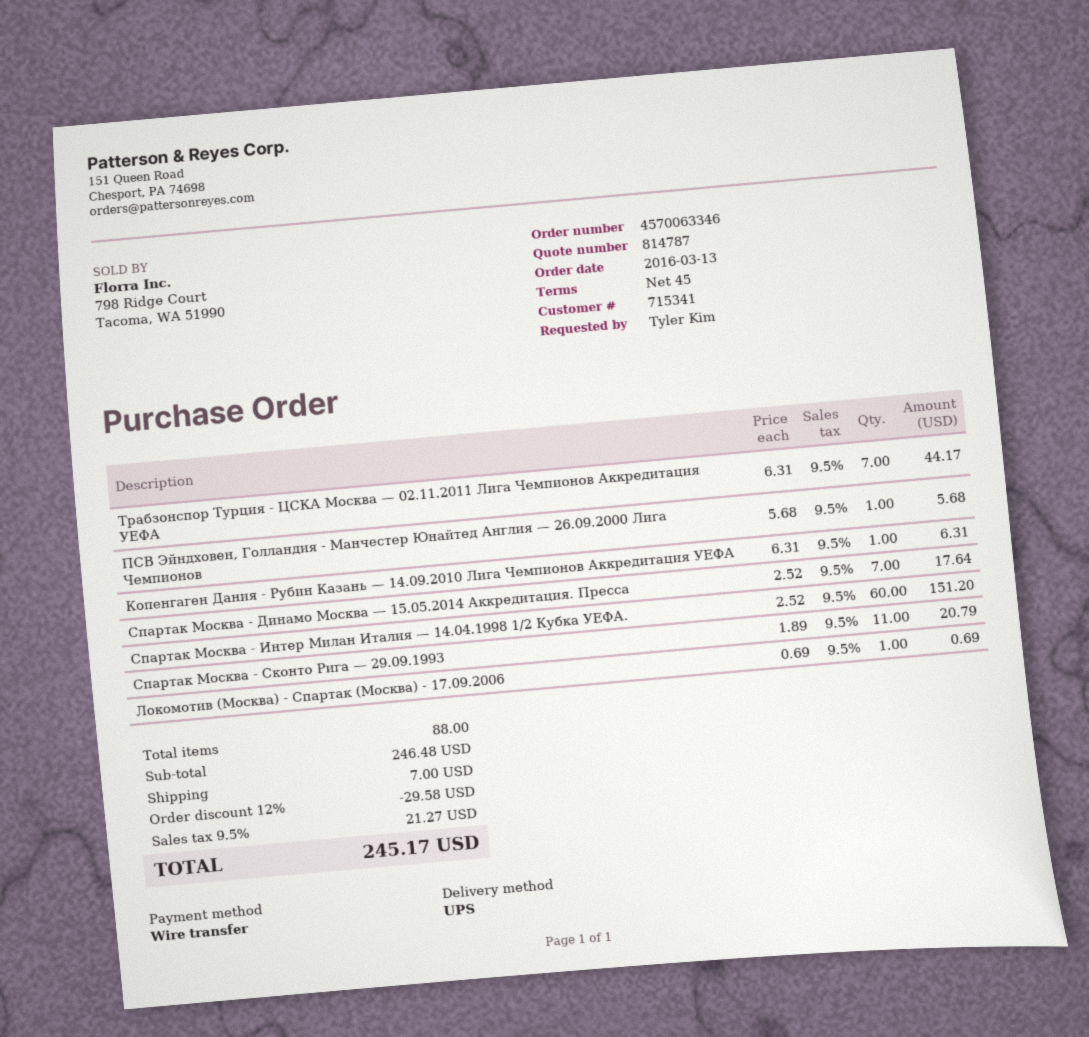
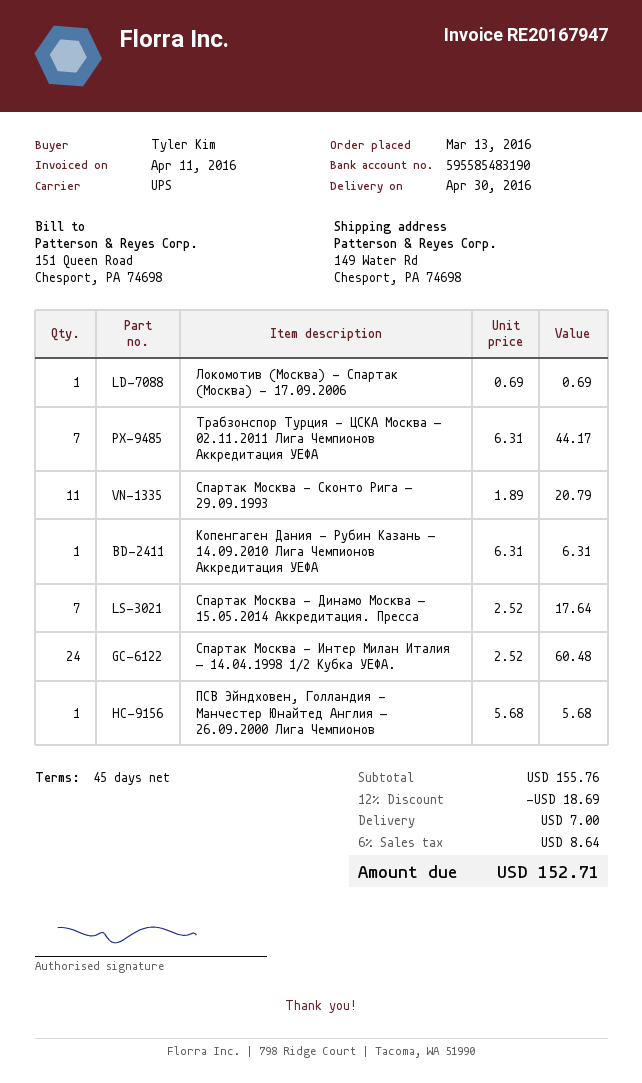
Спартак Москва - Интер Милан Италия — 14.04.1998 1/2 Кубка УЕФА.: 60 x 2.52 = 151.20 -> 24 x 2.52 = 60.48
subtotal: 246.48 -> 155.76
discount: 12% = 29.58 -> 12% = 18.69
tax: 9.5% = 21.27 -> 6% = 8.64
total: 245.17 -> 152.71

